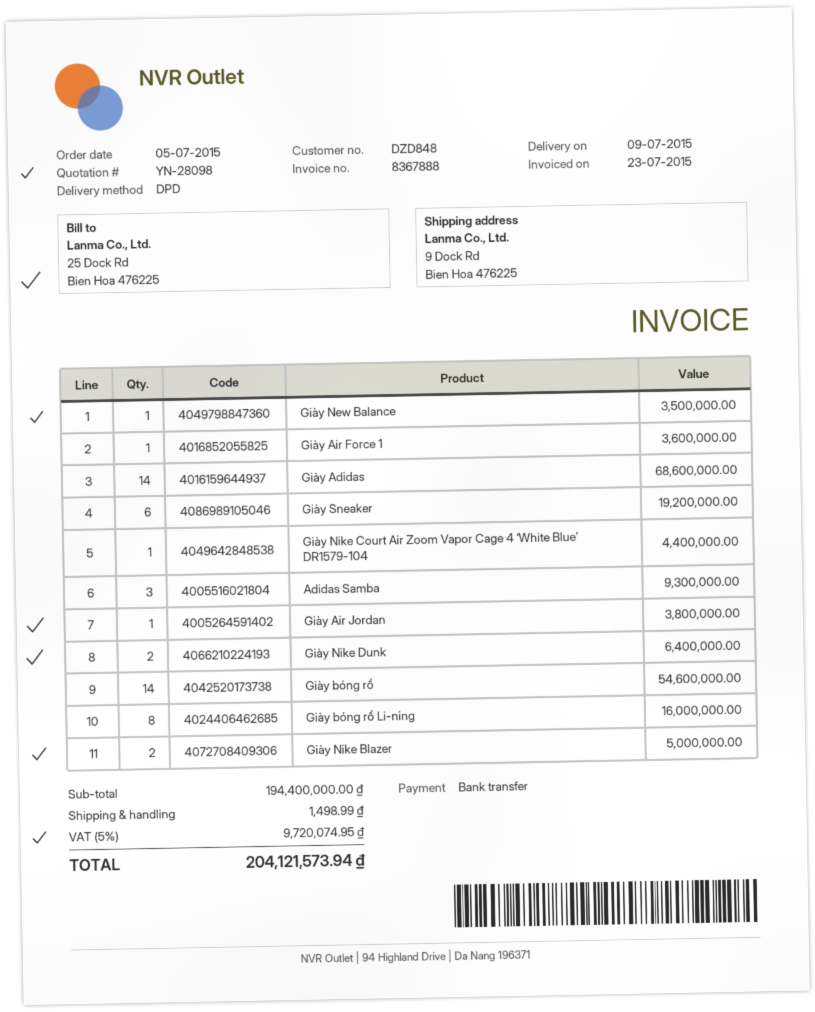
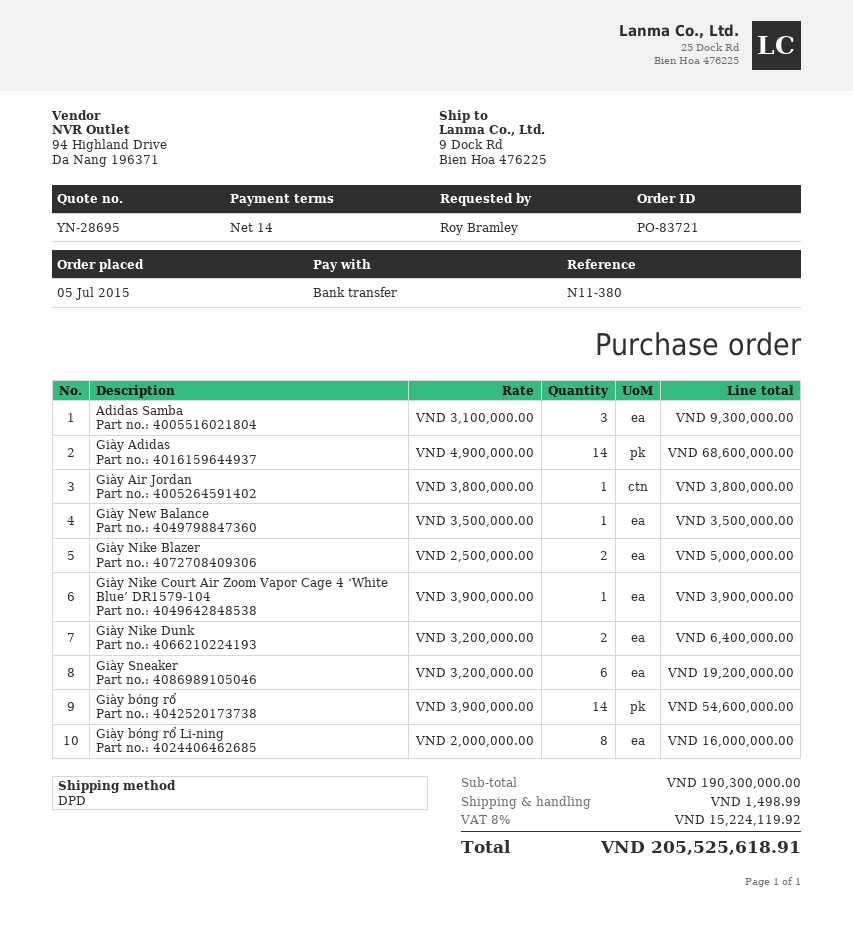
quote number: YN-28098 -> YN-28695
Giày Air Force 1: 1 for 3600000.00 -> none
Giày Nike Court Air Zoom Vapor Cage 4 ‘White Blue’ DR1579-104: 1 for 4400000.00 -> 1 for 3900000.00
subtotal: 194400000.00 -> 190300000.00
tax: 5% = 9720074.95 -> 8% = 15224119.92
total: 204121573.94 -> 205525618.91

